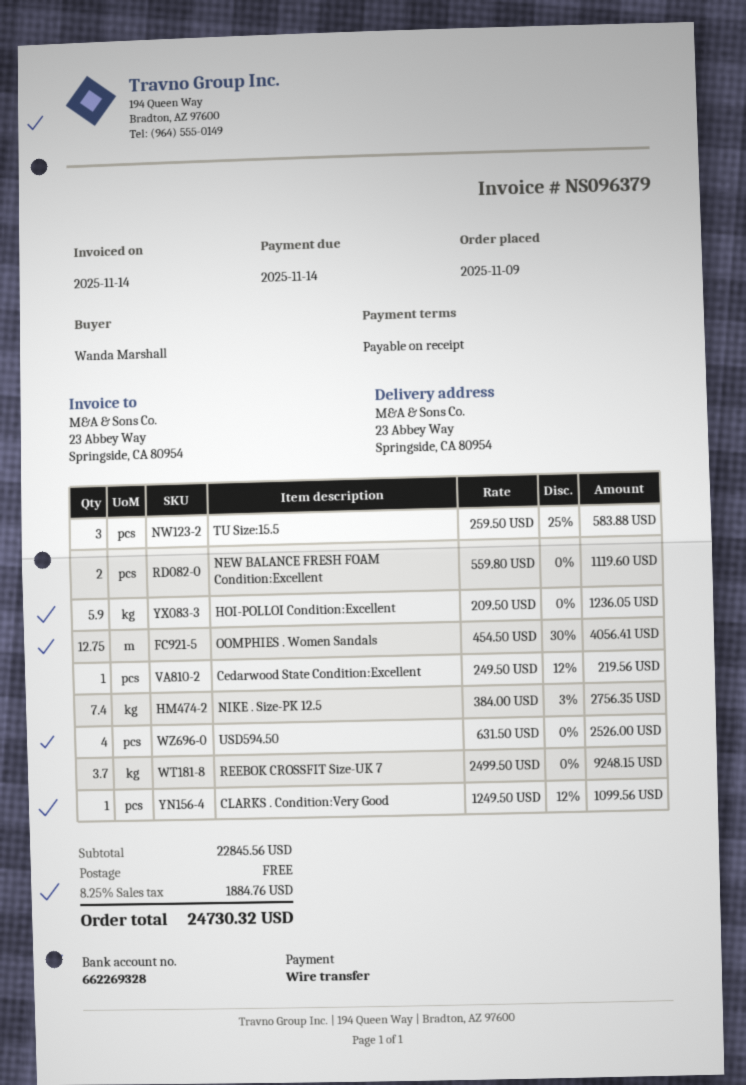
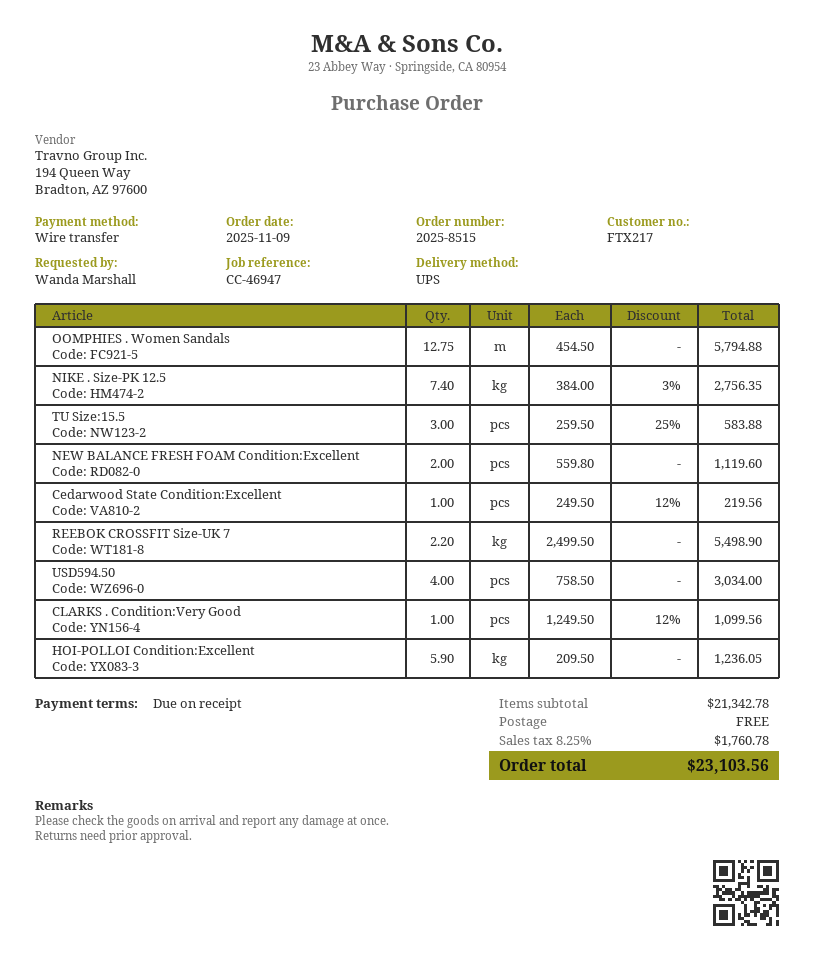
OOMPHIES . Women Sandals: 12.75 x 454.50 - 30% = 4056.41 -> 12.75 x 454.50 = 5794.88
USD594.50: 4 x 631.50 = 2526.00 -> 4 x 758.50 = 3034.00
REEBOK CROSSFIT Size-UK 7: 3.7 x 2499.50 = 9248.15 -> 2.2 x 2499.50 = 5498.90
subtotal: 22845.56 -> 21342.78
tax: 8.25% = 1884.76 -> 8.25% = 1760.78
total: 24730.32 -> 23103.56

